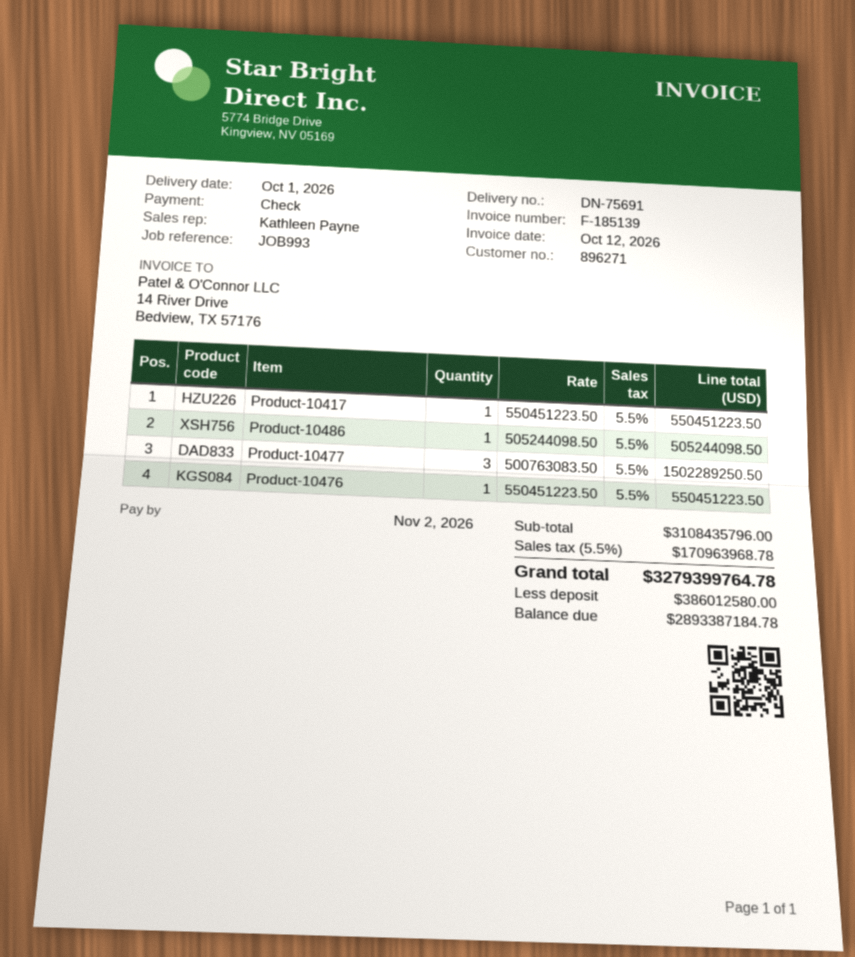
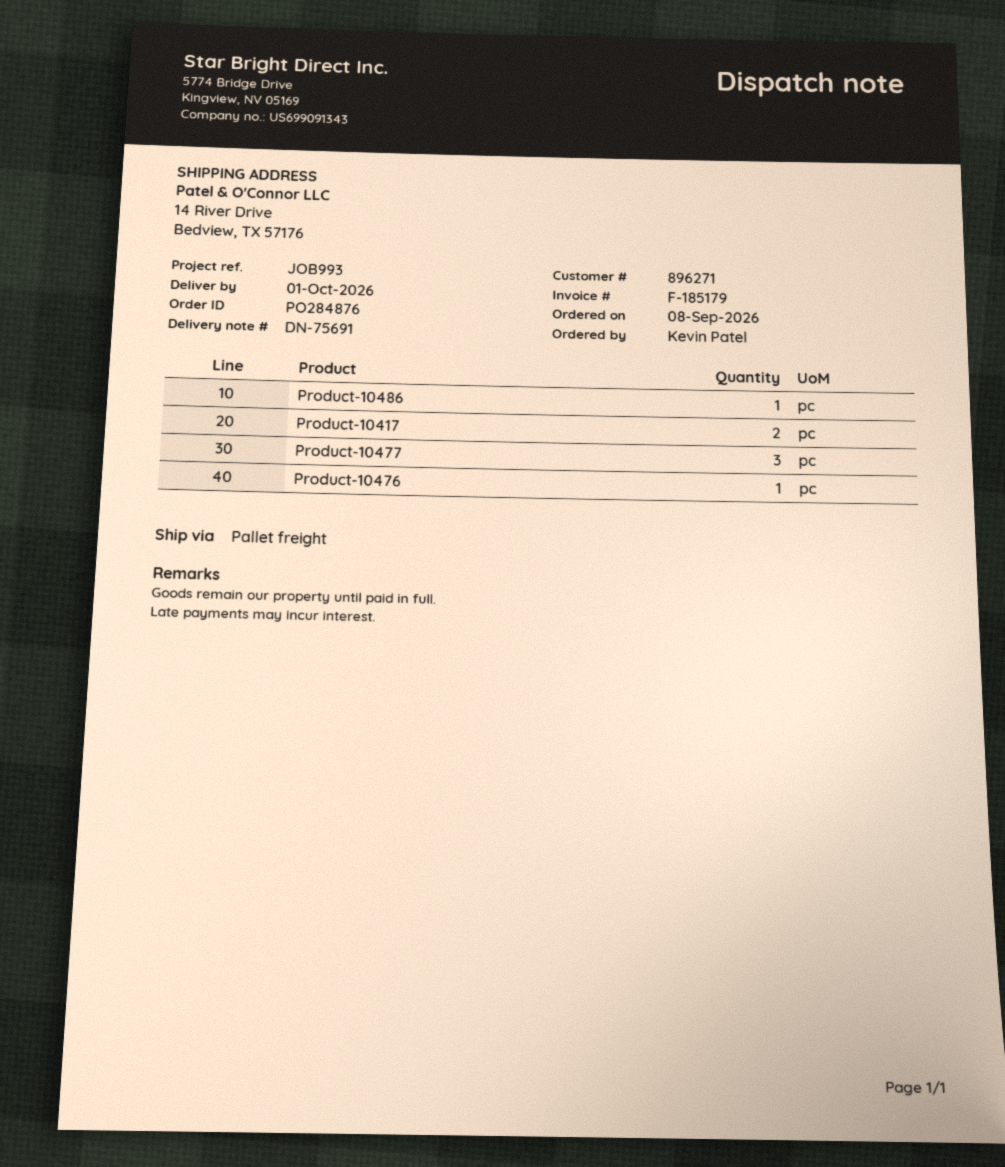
invoice number: F-185139 -> F-185179
Product-10417: 1 -> 2

